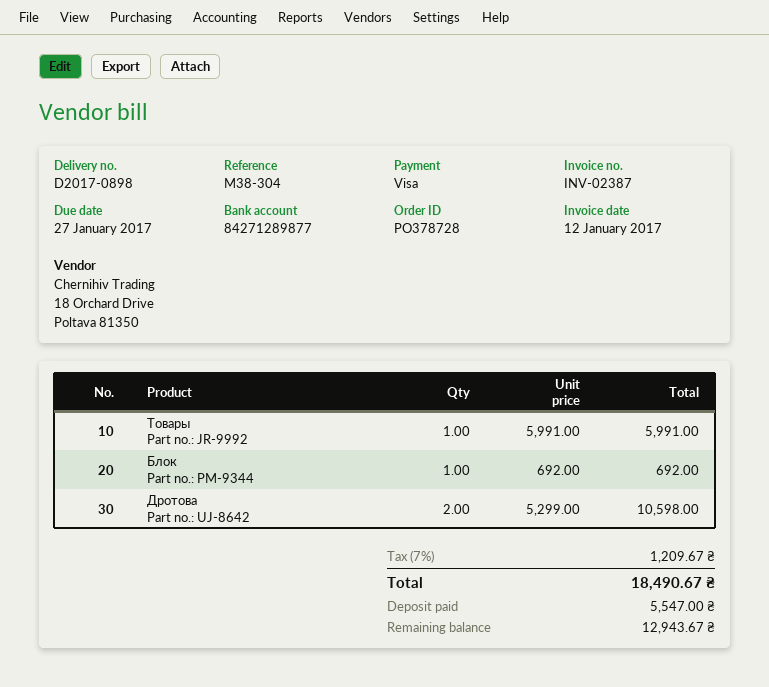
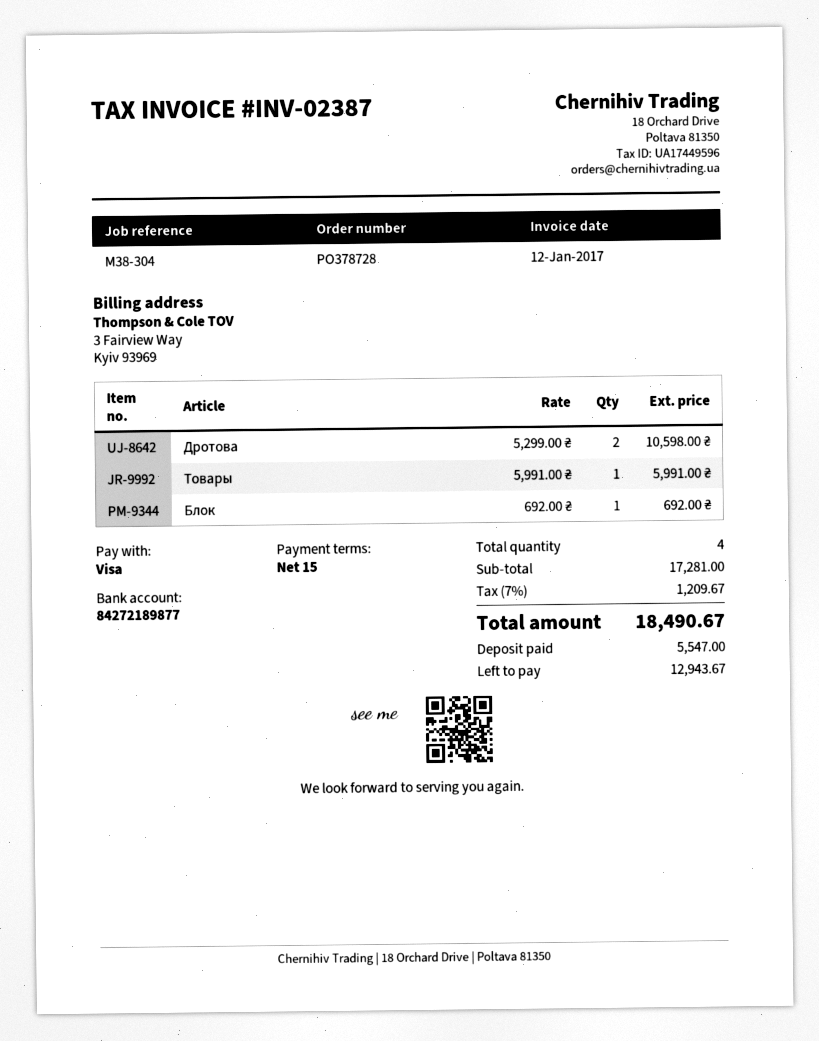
bank account: 84271289877 -> 84272189877

